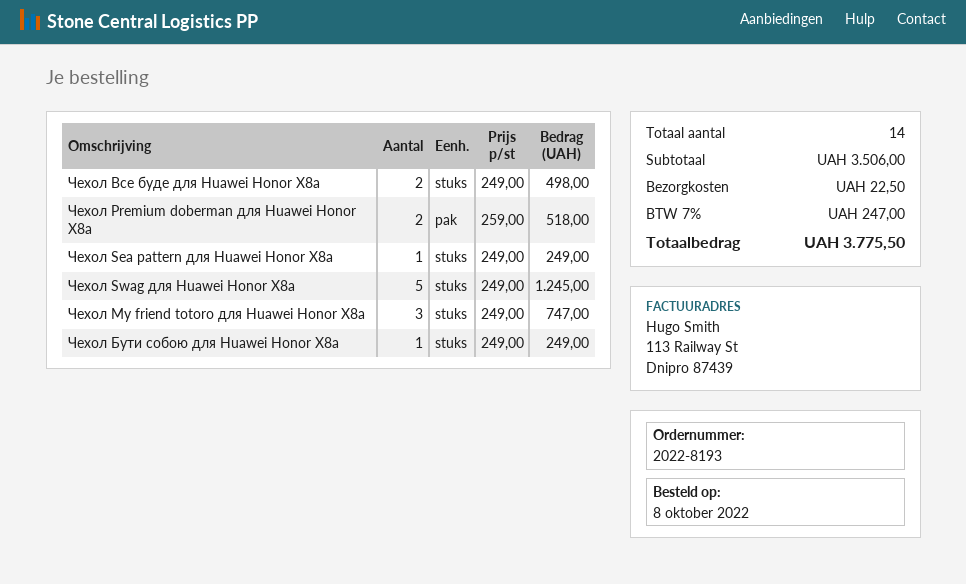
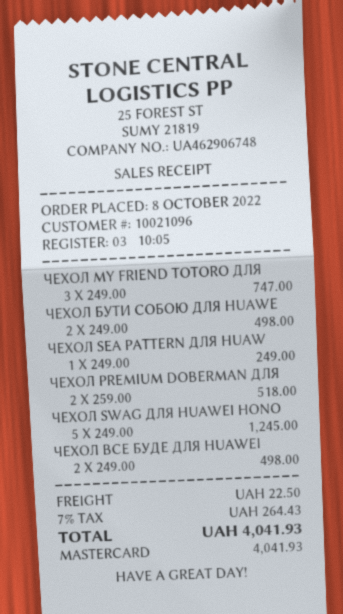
Чехол Бути собою для Huawei Honor X8a: 1 x 249.00 = 249.00 -> 2 x 249.00 = 498.00
tax: 7% = 247.00 -> 7% = 264.43
total: 3775.50 -> 4041.93

